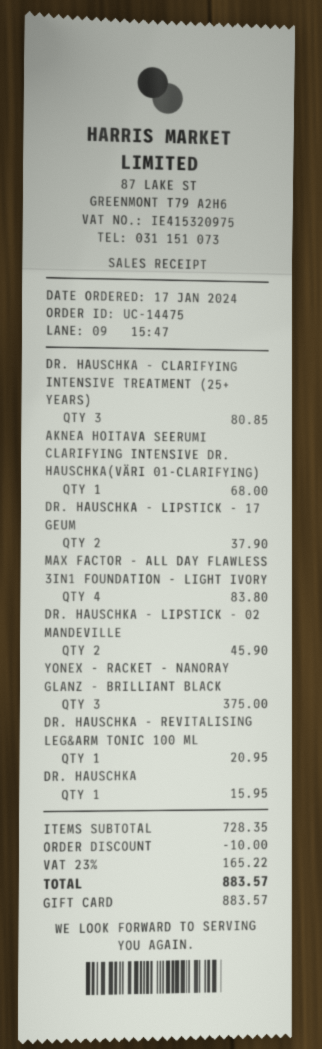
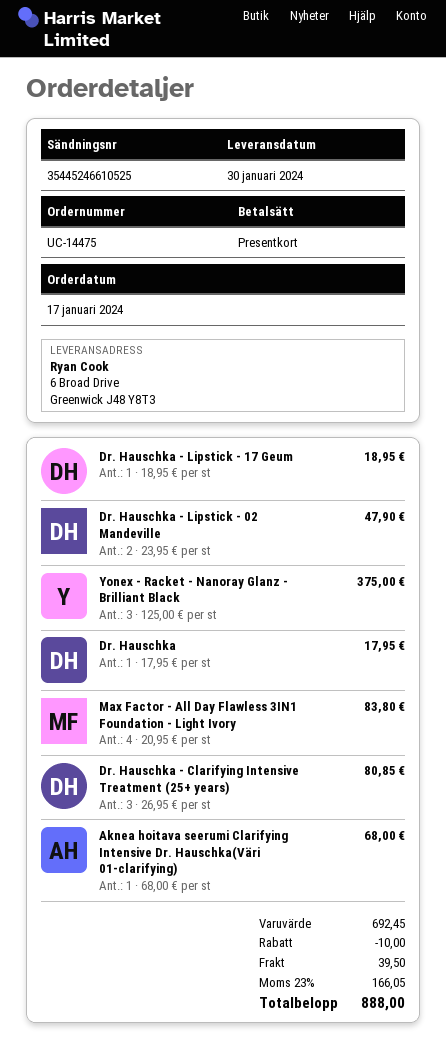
DR. HAUSCHKA - LIPSTICK - 17 GEUM: 2 for 37.90 -> 1 for 18.95
DR. HAUSCHKA - LIPSTICK - 02 MANDEVILLE: 2 for 45.90 -> 2 for 47.90
DR. HAUSCHKA - REVITALISING LEG&ARM TONIC 100 ML: 1 for 20.95 -> none
DR. HAUSCHKA: 1 for 15.95 -> 1 for 17.95
subtotal: 728.35 -> 692.45
shipping: none -> 39.50
tax: 23% = 165.22 -> 23% = 166.05
total: 883.57 -> 888.00

